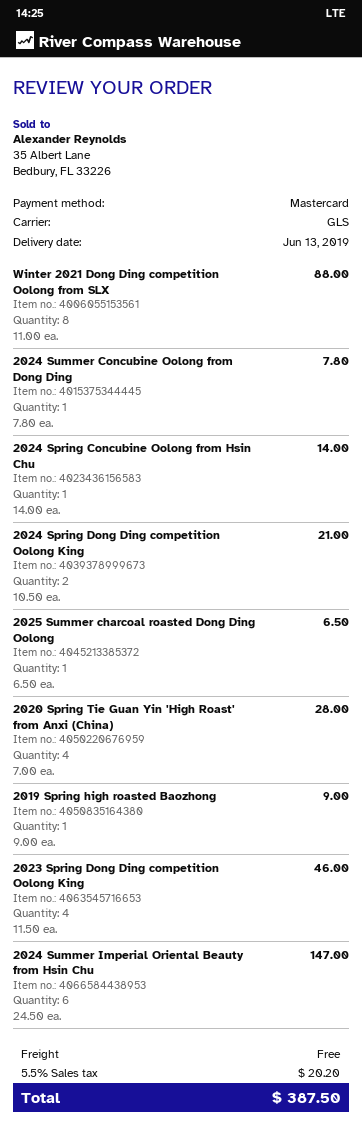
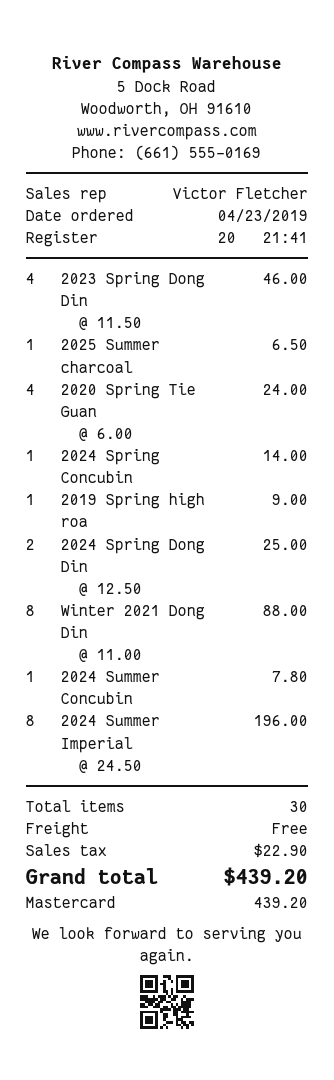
2024 Spring Dong Ding competition Oolong King: 2 x 10.50 = 21.00 -> 2 x 12.50 = 25.00
2020 Spring Tie Guan Yin 'High Roast' from Anxi (China): 4 x 7.00 = 28.00 -> 4 x 6.00 = 24.00
2024 Summer Imperial Oriental Beauty from Hsin Chu: 6 x 24.50 = 147.00 -> 8 x 24.50 = 196.00
tax: 20.20 -> 22.90
total: 387.50 -> 439.20

